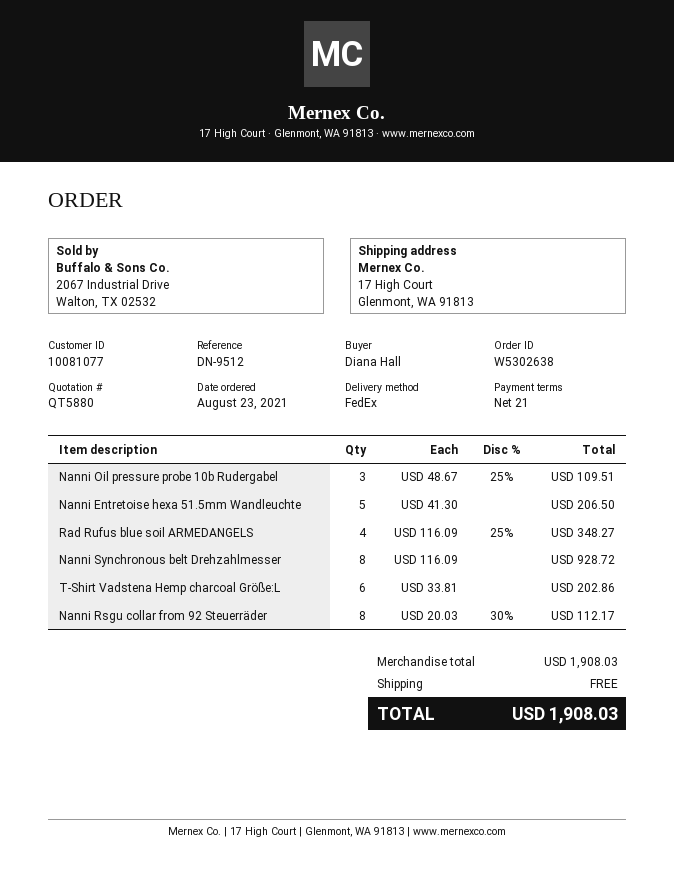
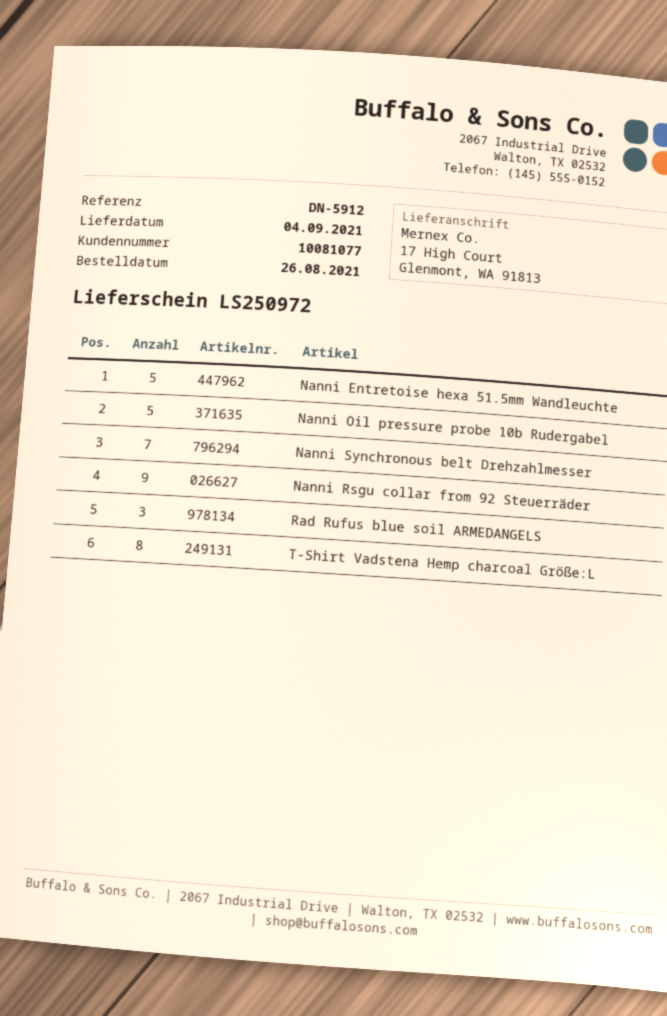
order date: 2021-08-23 -> 2021-08-26
reference: DN-9512 -> DN-5912
Nanni Oil pressure probe 10b Rudergabel: 3 -> 5
Rad Rufus blue soil ARMEDANGELS: 4 -> 3
Nanni Synchronous belt Drehzahlmesser: 8 -> 7
T-Shirt Vadstena Hemp charcoal Größe:L: 6 -> 8
Nanni Rsgu collar from 92 Steuerräder: 8 -> 9

